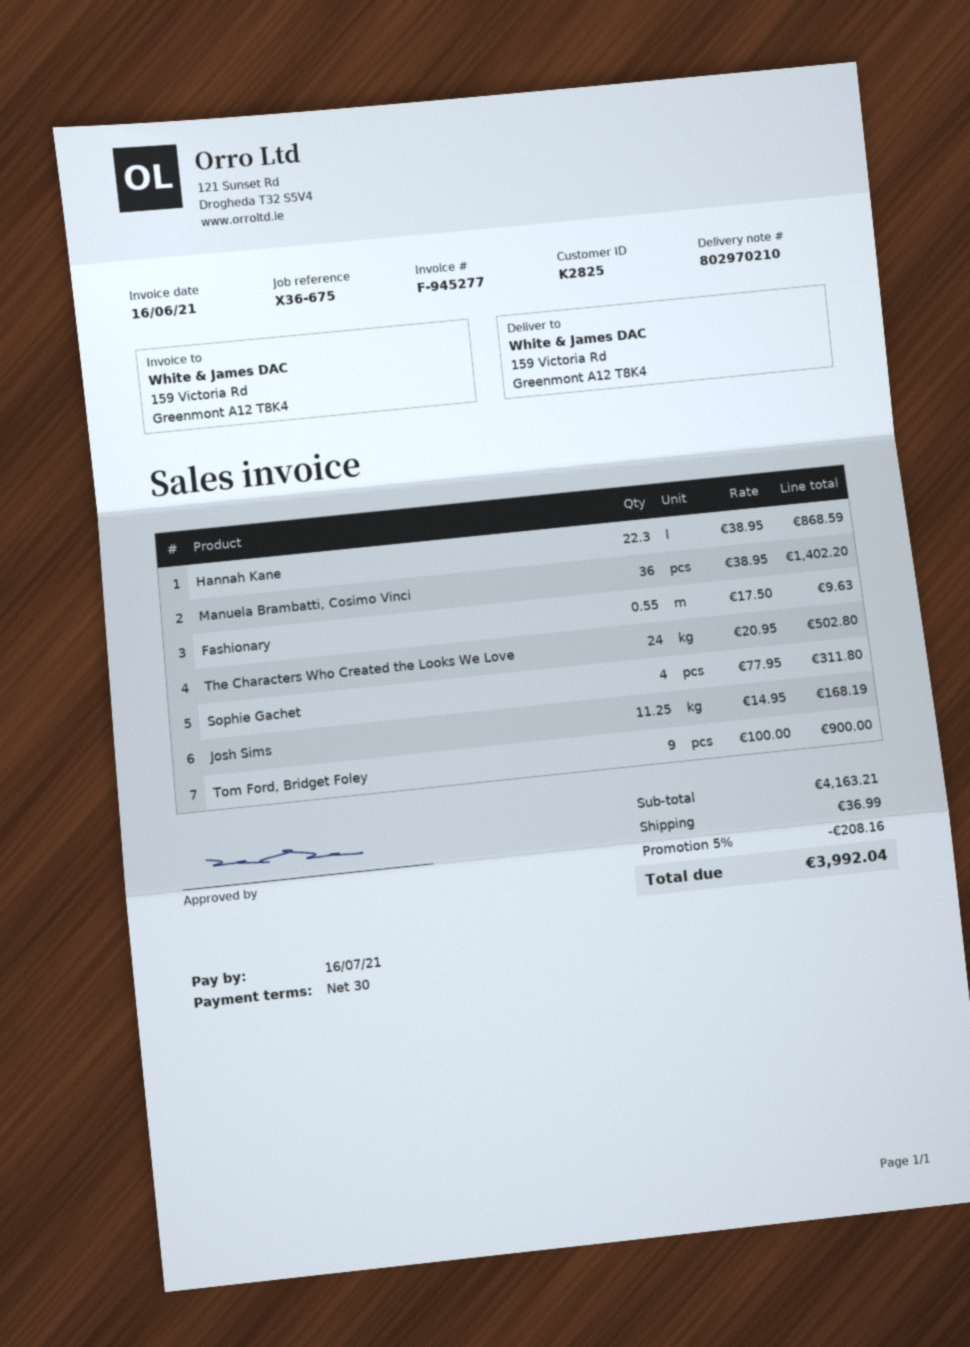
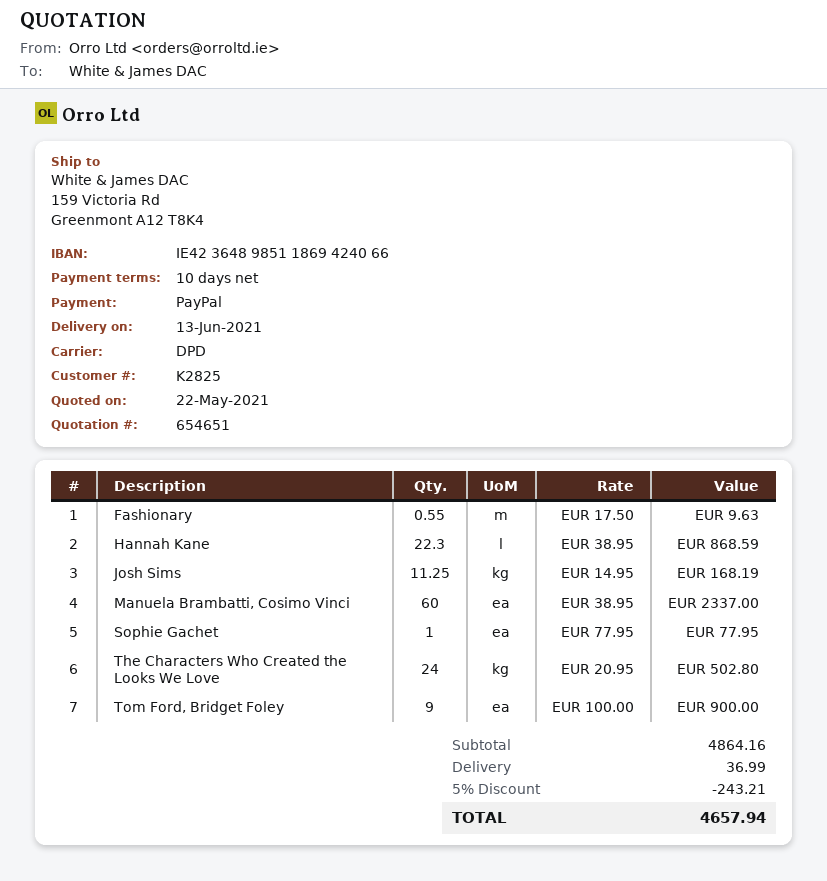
payment terms: 30 days -> 10 days
Manuela Brambatti, Cosimo Vinci: 36 x 38.95 = 1402.20 -> 60 x 38.95 = 2337.00
Sophie Gachet: 4 x 77.95 = 311.80 -> 1 x 77.95 = 77.95
subtotal: 4163.21 -> 4864.16
discount: 5% = 208.16 -> 5% = 243.21
total: 3992.04 -> 4657.94

